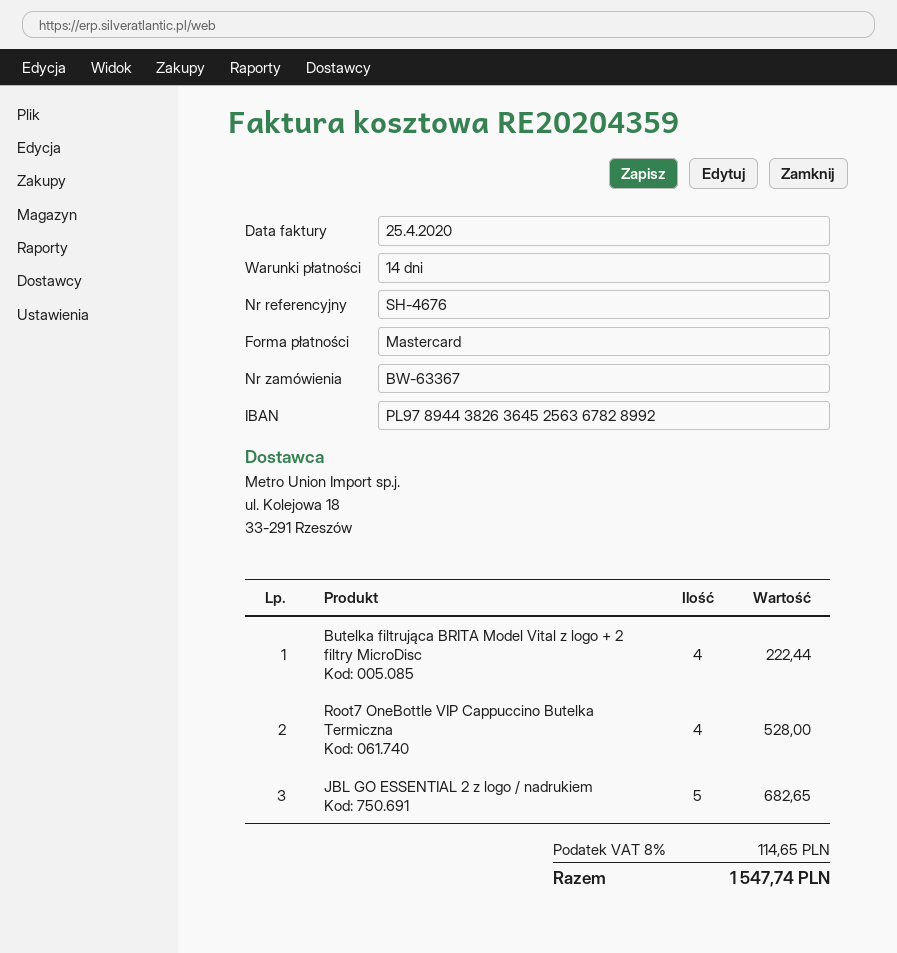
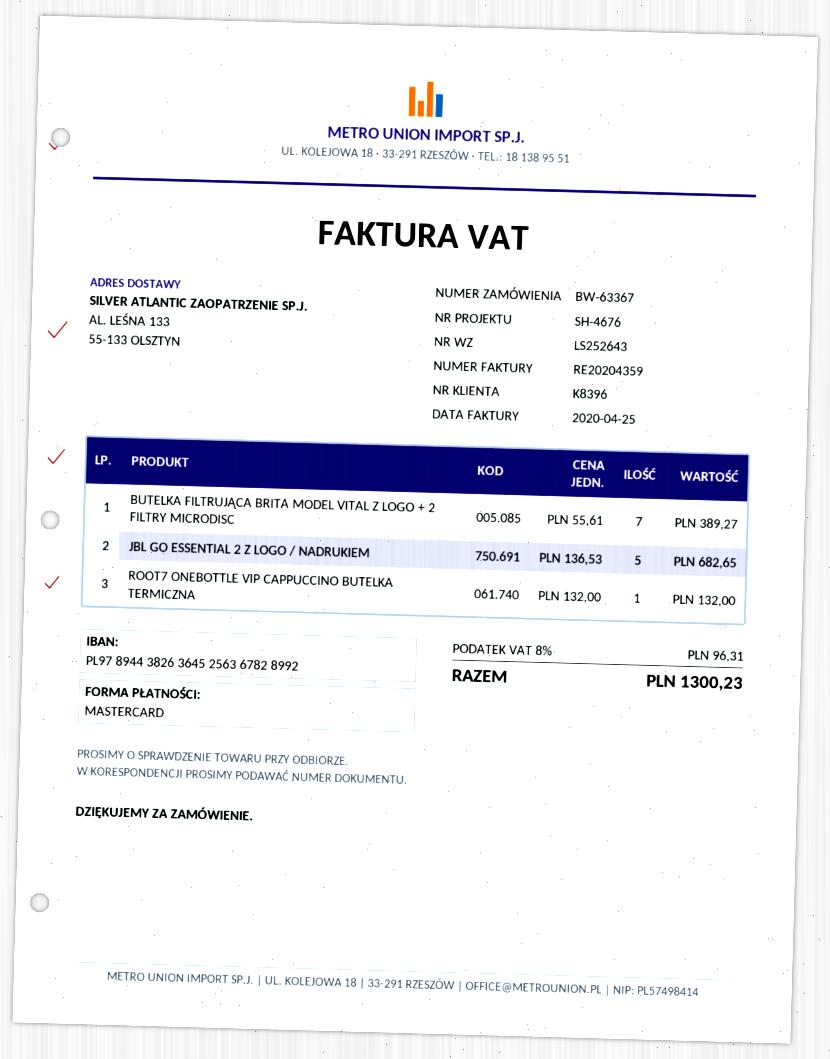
Butelka filtrująca BRITA Model Vital z logo + 2 filtry MicroDisc: 4 for 222.44 -> 7 for 389.27
Root7 OneBottle VIP Cappuccino Butelka Termiczna: 4 for 528.00 -> 1 for 132.00
tax: 8% = 114.65 -> 8% = 96.31
total: 1547.74 -> 1300.23

